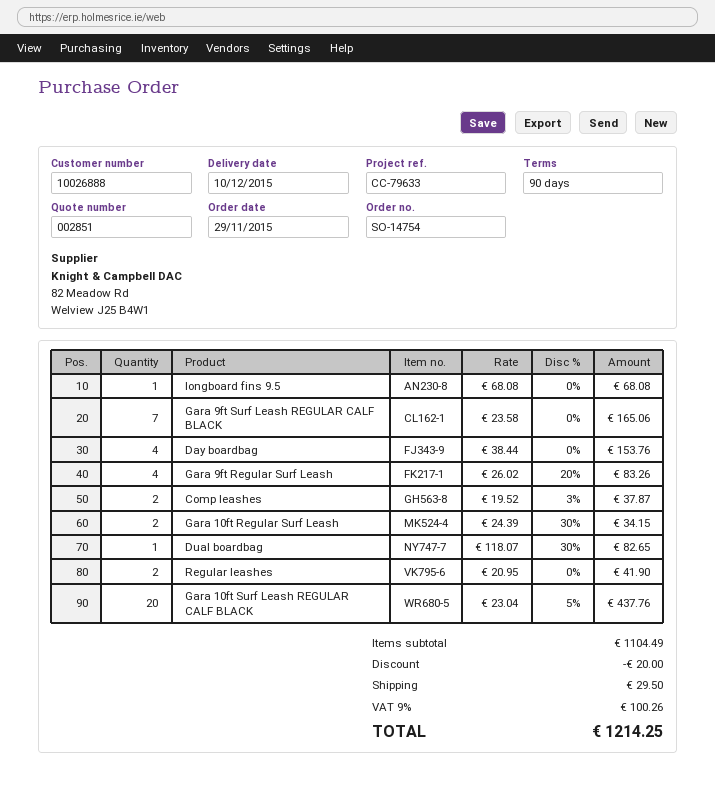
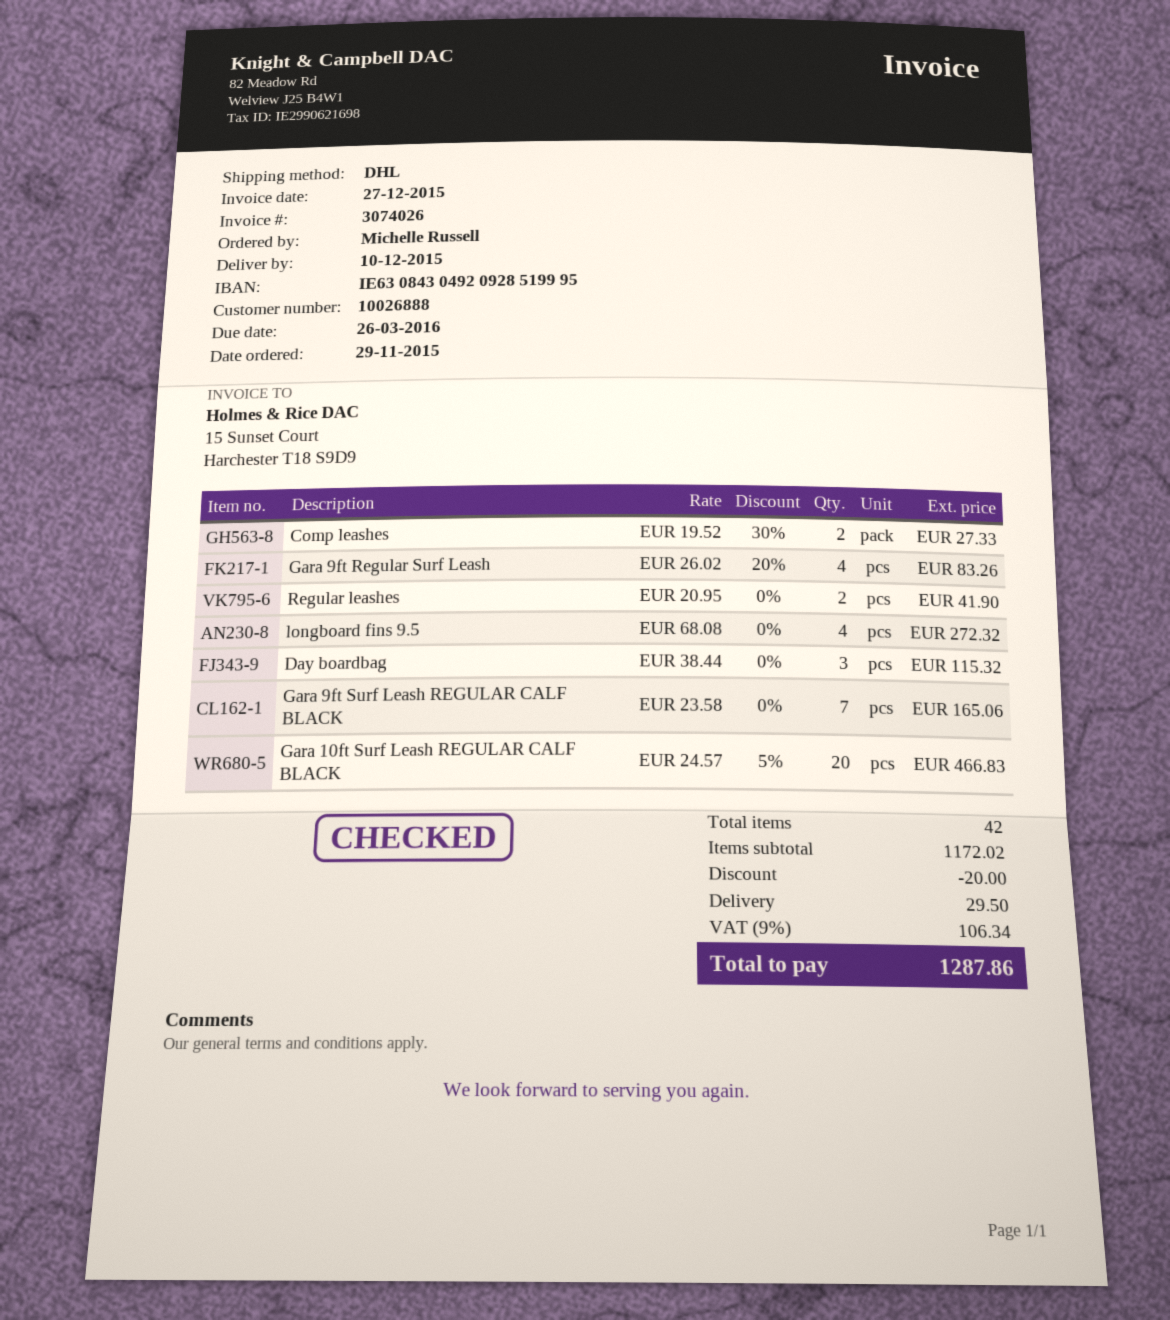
longboard fins 9.5: 1 x 68.08 = 68.08 -> 4 x 68.08 = 272.32
Day boardbag: 4 x 38.44 = 153.76 -> 3 x 38.44 = 115.32
Comp leashes: 2 x 19.52 - 3% = 37.87 -> 2 x 19.52 - 30% = 27.33
Gara 10ft Regular Surf Leash: 2 x 24.39 - 30% = 34.15 -> none
Dual boardbag: 1 x 118.07 - 30% = 82.65 -> none
Gara 10ft Surf Leash REGULAR CALF BLACK: 20 x 23.04 - 5% = 437.76 -> 20 x 24.57 - 5% = 466.83
subtotal: 1104.49 -> 1172.02
tax: 9% = 100.26 -> 9% = 106.34
total: 1214.25 -> 1287.86

